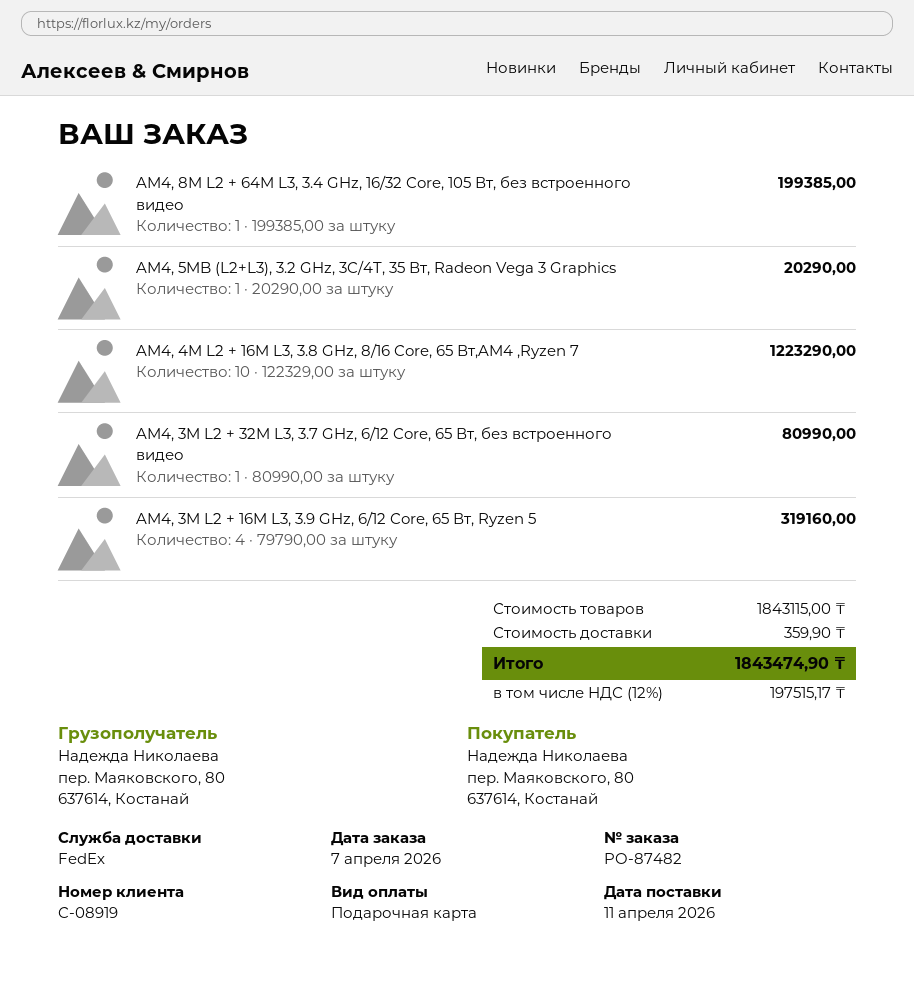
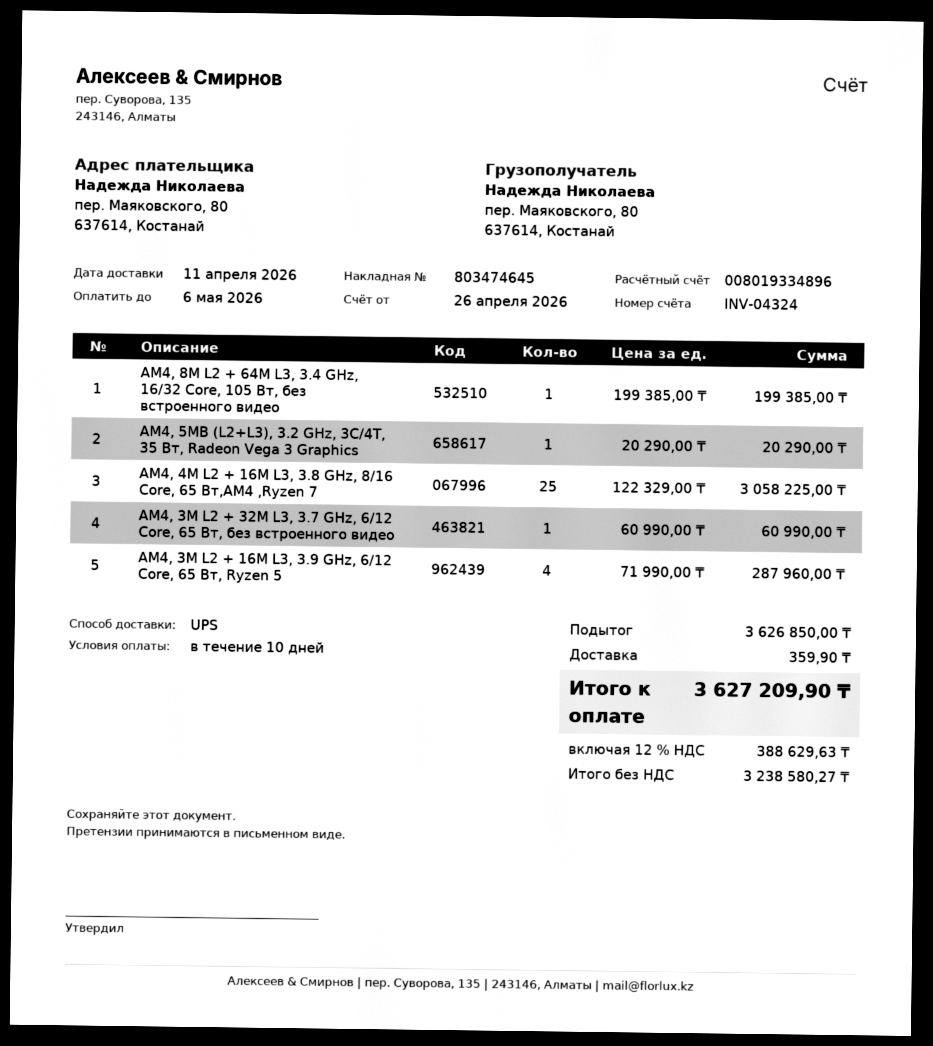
shipping method: FedEx -> UPS
AM4, 4M L2 + 16M L3, 3.8 GHz, 8/16 Core, 65 Вт,AM4 ,Ryzen 7: 10 x 122329.00 = 1223290.00 -> 25 x 122329.00 = 3058225.00
AM4, 3M L2 + 32M L3, 3.7 GHz, 6/12 Core, 65 Вт, без встроенного видео: 1 x 80990.00 = 80990.00 -> 1 x 60990.00 = 60990.00
AM4, 3M L2 + 16M L3, 3.9 GHz, 6/12 Core, 65 Вт, Ryzen 5: 4 x 79790.00 = 319160.00 -> 4 x 71990.00 = 287960.00
subtotal: 1843115.00 -> 3626850.00
tax: 12% = 197515.17 -> 12% = 388629.63
total: 1843474.90 -> 3627209.90

